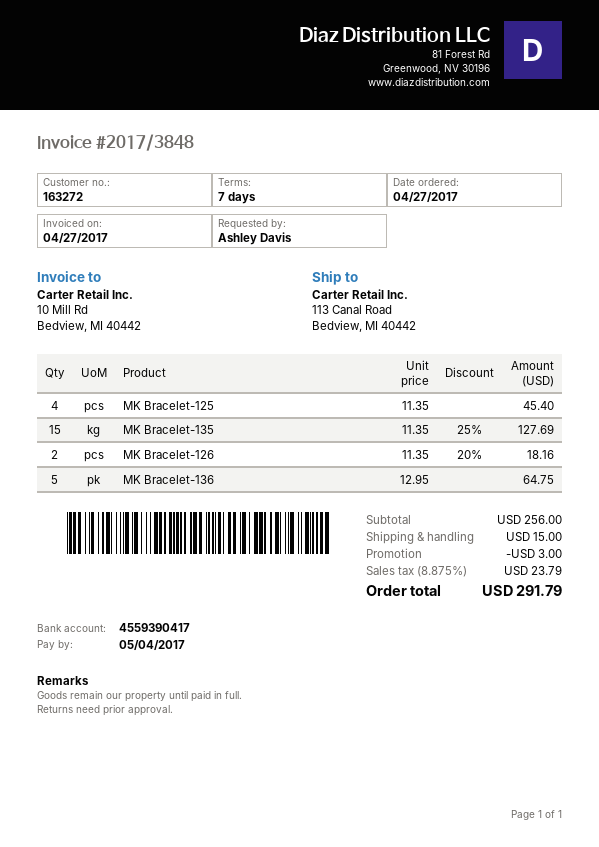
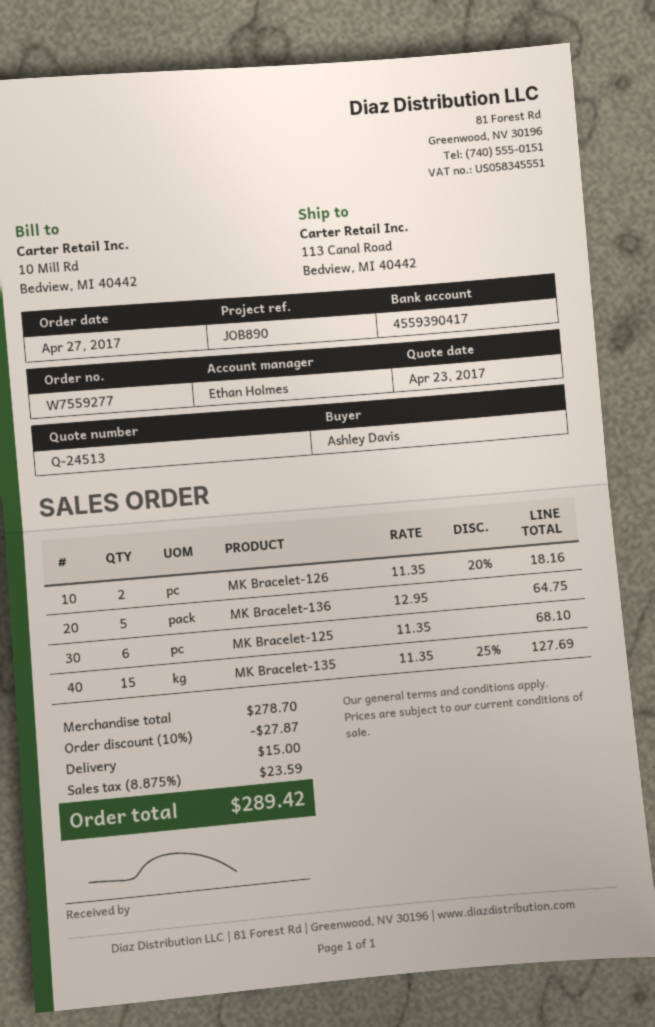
MK Bracelet-125: 4 x 11.35 = 45.40 -> 6 x 11.35 = 68.10
subtotal: 256.00 -> 278.70
discount: 3.00 -> 27.87
tax: 8.875% = 23.79 -> 8.875% = 23.59
total: 291.79 -> 289.42

